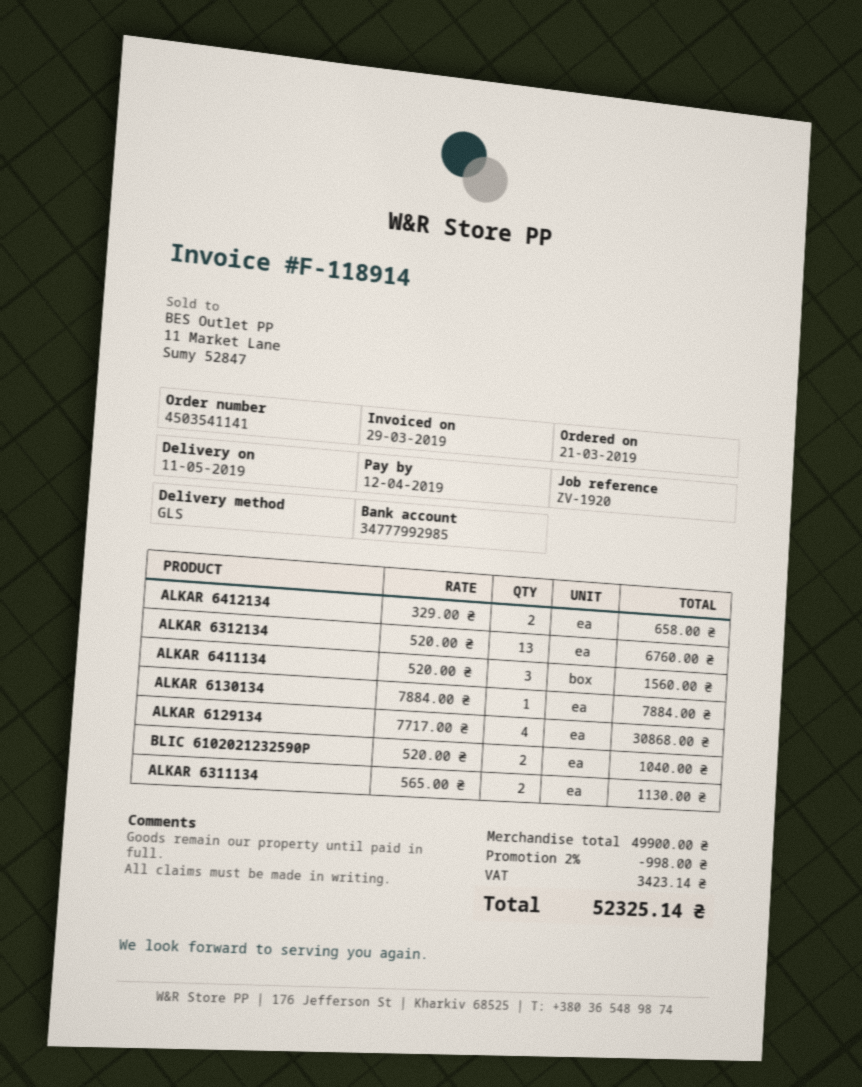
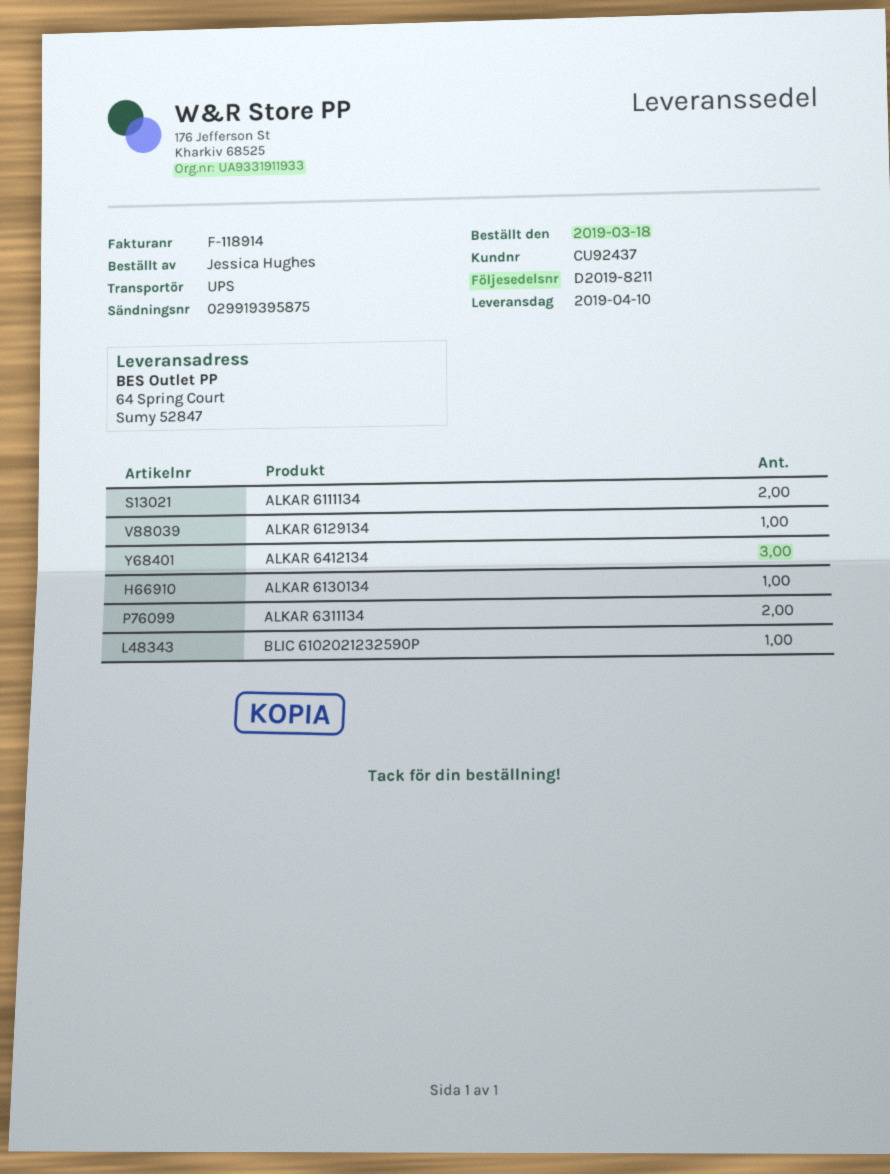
order date: 2019-03-21 -> 2019-03-18
delivery date: 2019-05-11 -> 2019-04-10
shipping method: GLS -> UPS
ALKAR 6412134: 2 -> 3
ALKAR 6312134: 13 -> none
ALKAR 6411134: 3 -> none
ALKAR 6129134: 4 -> 1
BLIC 6102021232590P: 2 -> 1
ALKAR 6111134: none -> 2

